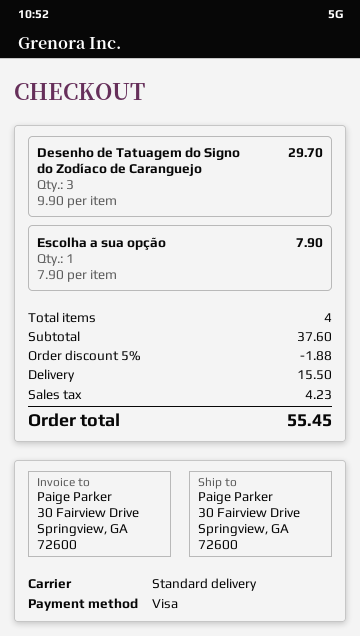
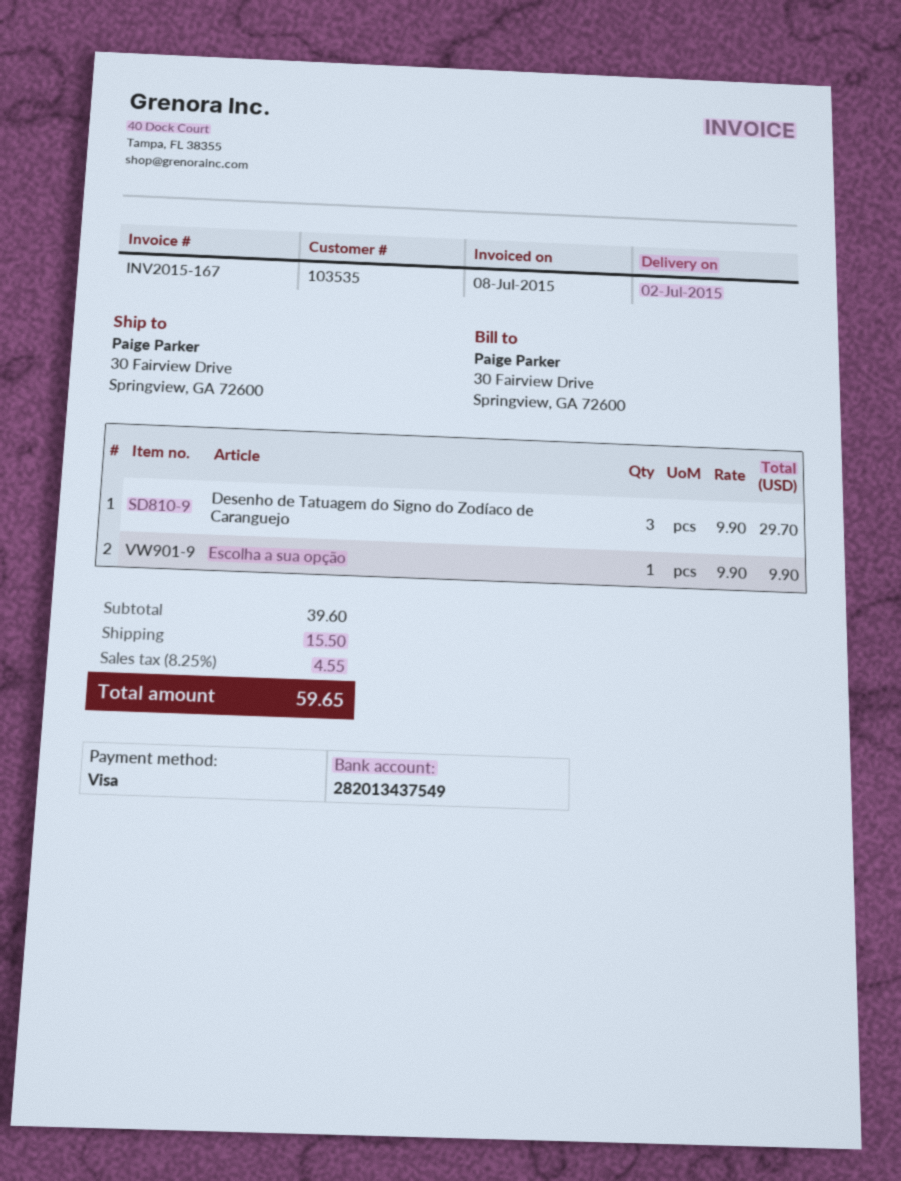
Escolha a sua opção: 1 x 7.90 = 7.90 -> 1 x 9.90 = 9.90
subtotal: 37.60 -> 39.60
discount: 5% = 1.88 -> none
tax: 4.23 -> 4.55
total: 55.45 -> 59.65

